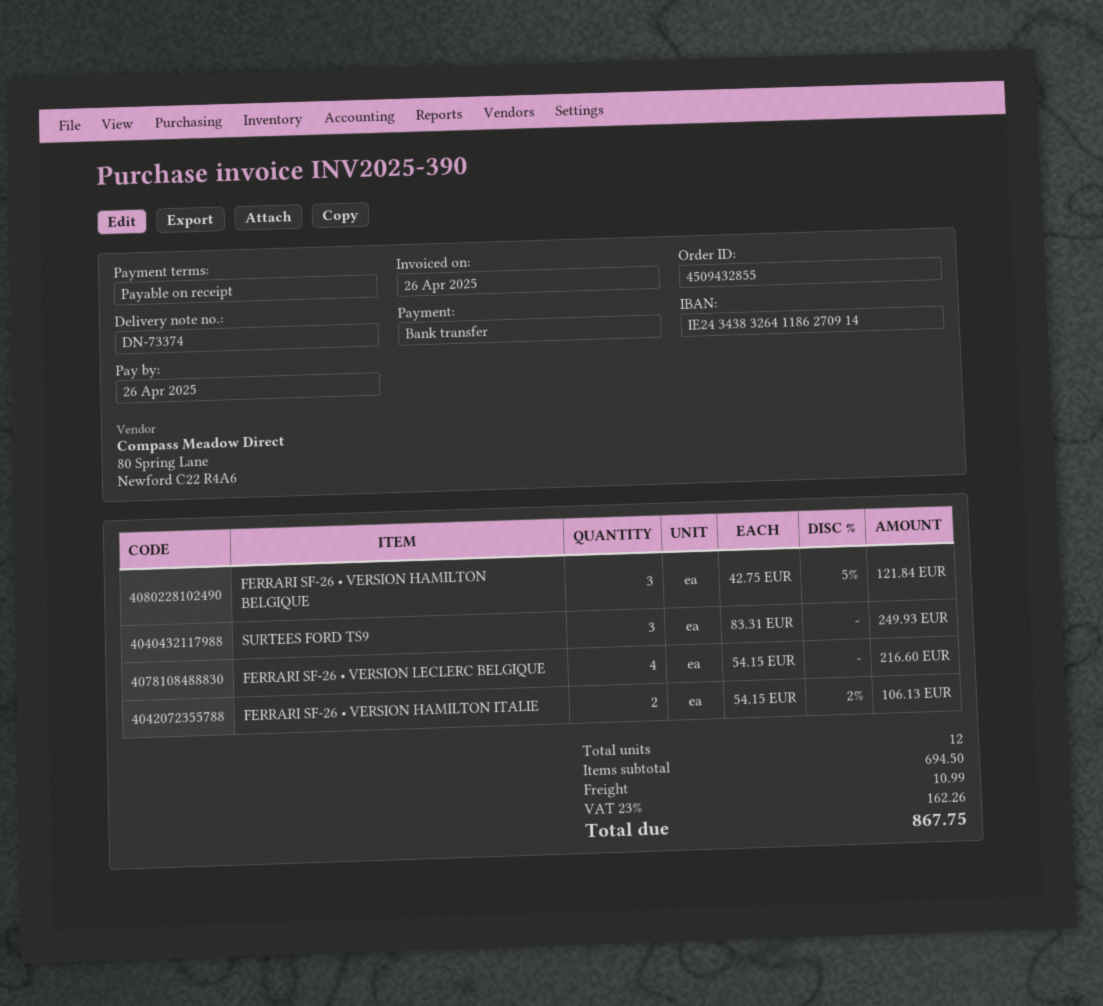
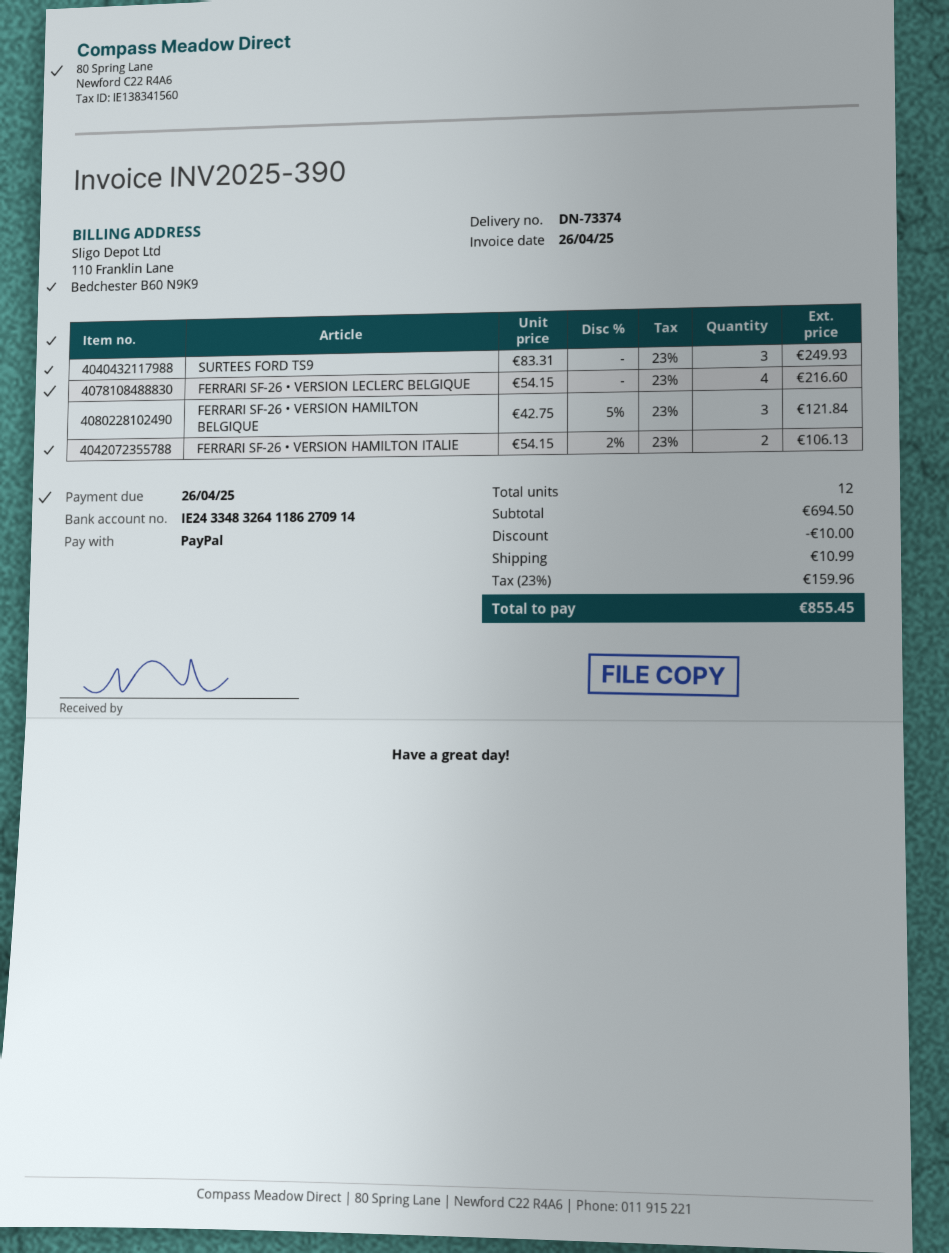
payment method: bank transfer -> PayPal
bank account: IE24343832641186270914 -> IE24334832641186270914
discount: none -> 10.00
tax: 23% = 162.26 -> 23% = 159.96
total: 867.75 -> 855.45

